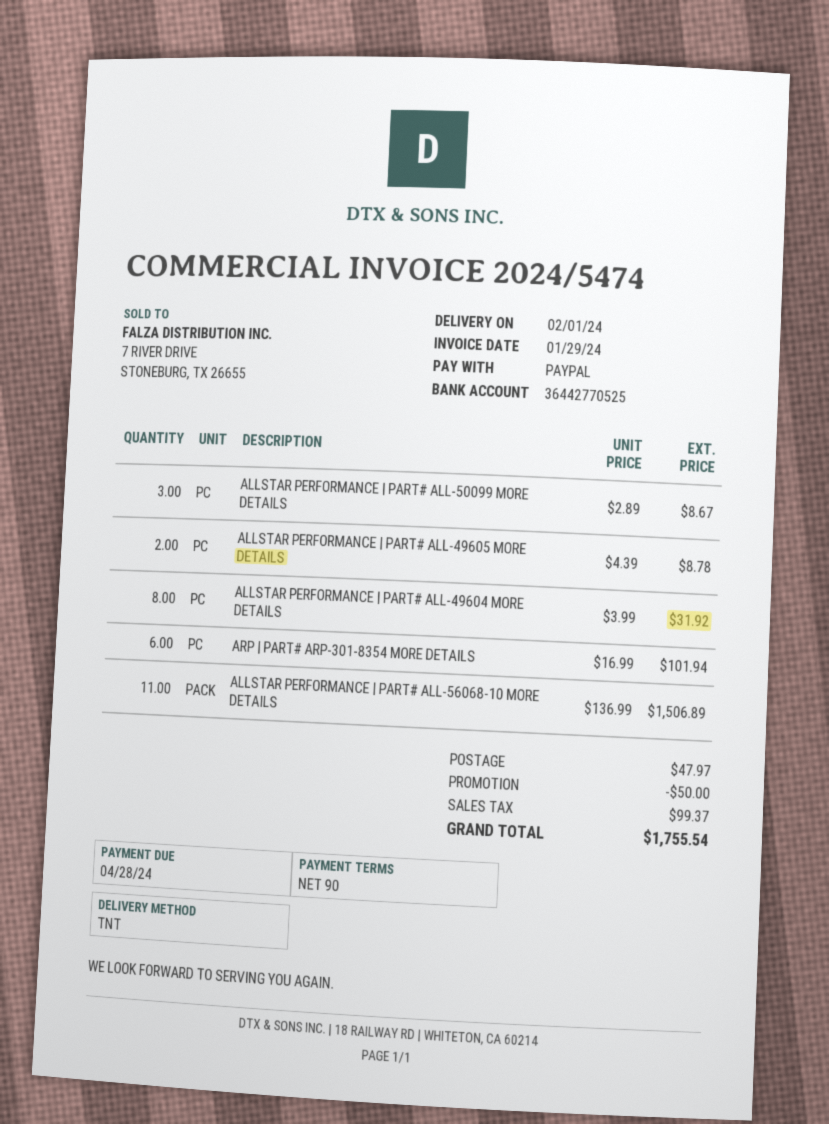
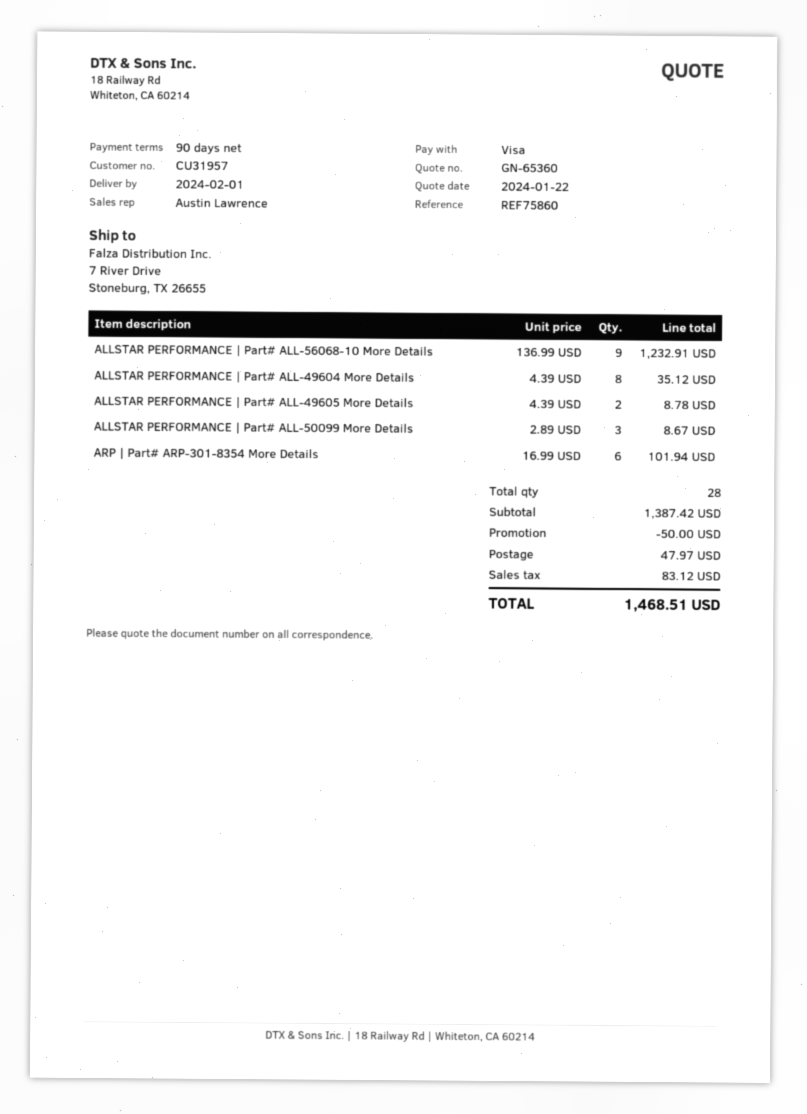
payment method: PayPal -> Visa
ALLSTAR PERFORMANCE | PART# ALL-49604 MORE DETAILS: 8 x 3.99 = 31.92 -> 8 x 4.39 = 35.12
ALLSTAR PERFORMANCE | PART# ALL-56068-10 MORE DETAILS: 11 x 136.99 = 1506.89 -> 9 x 136.99 = 1232.91
tax: 99.37 -> 83.12
total: 1755.54 -> 1468.51

